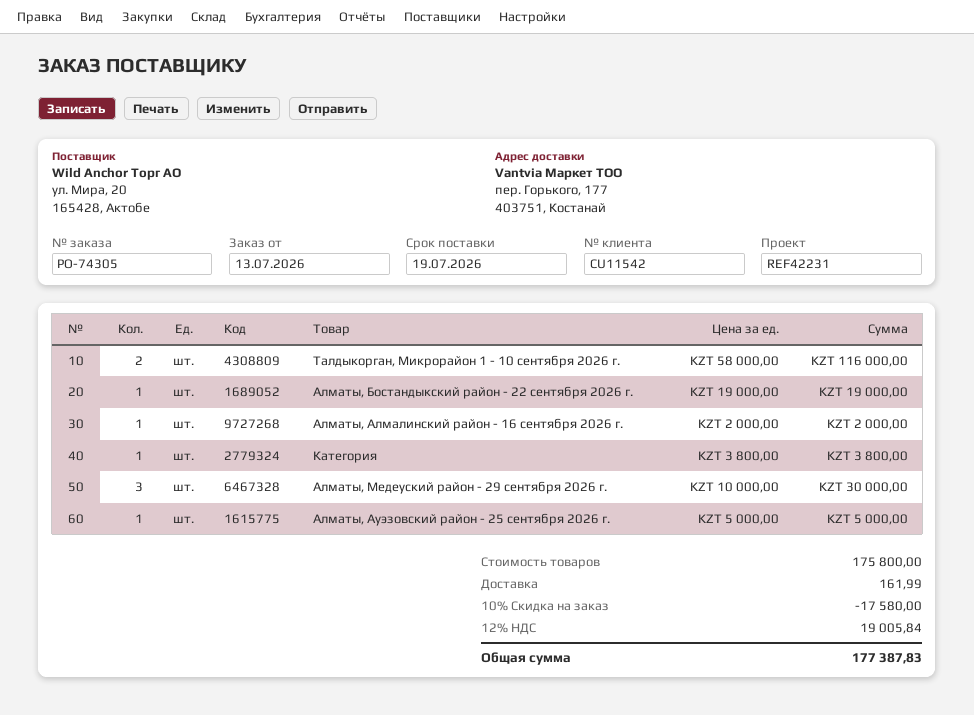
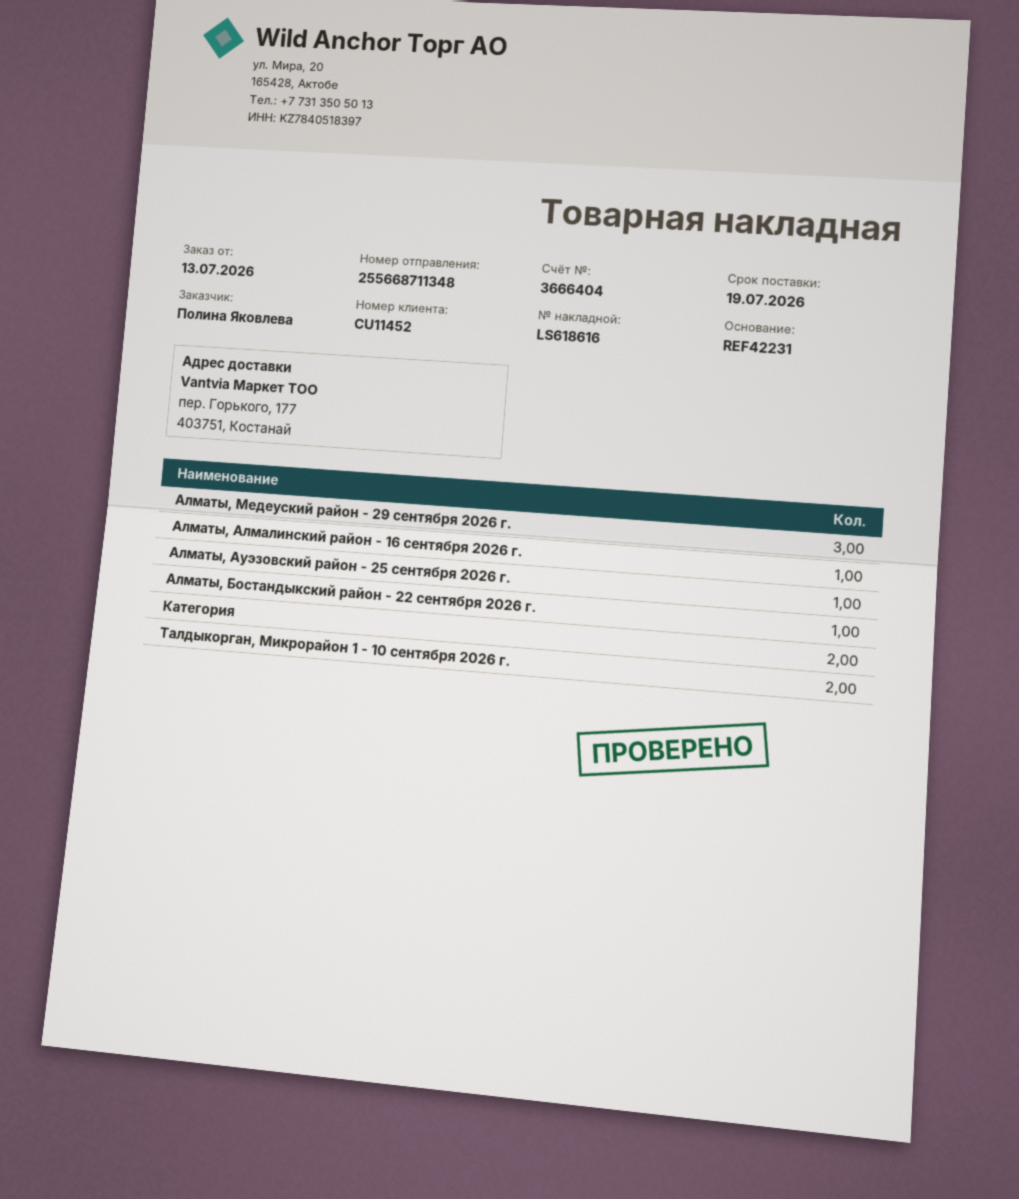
customer number: CU11542 -> CU11452
Категория: 1 -> 2

